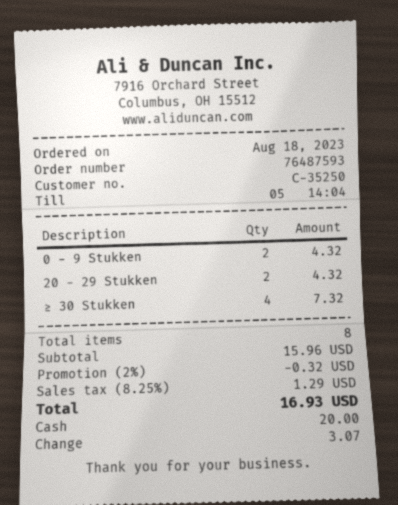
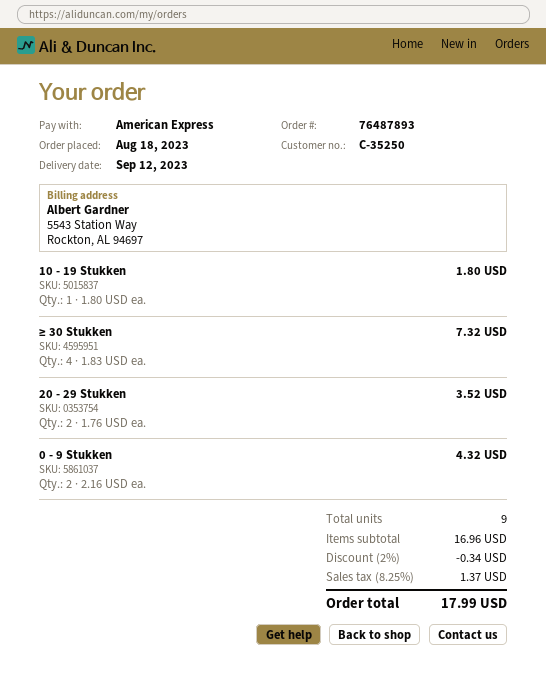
order number: 76487593 -> 76487893
payment method: cash -> American Express
20 - 29 Stukken: 2 for 4.32 -> 2 for 3.52
10 - 19 Stukken: none -> 1 for 1.80
total quantity: 8 -> 9
subtotal: 15.96 -> 16.96
discount: 2% = 0.32 -> 2% = 0.34
tax: 8.25% = 1.29 -> 8.25% = 1.37
total: 16.93 -> 17.99

